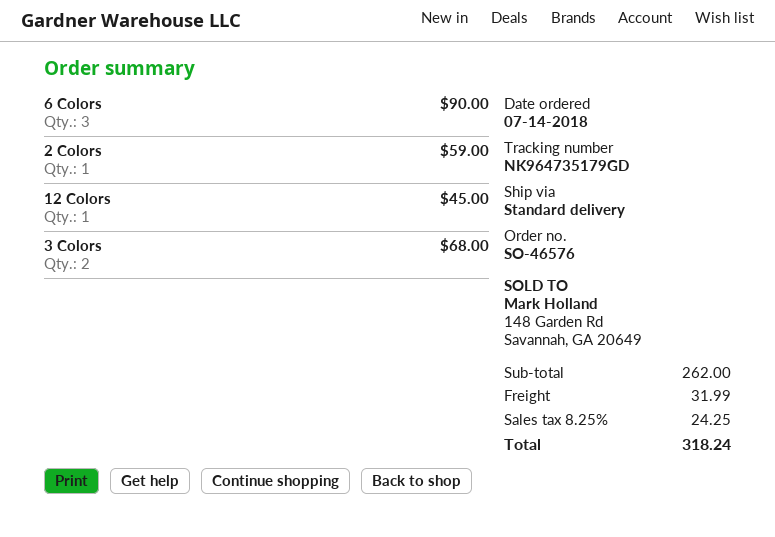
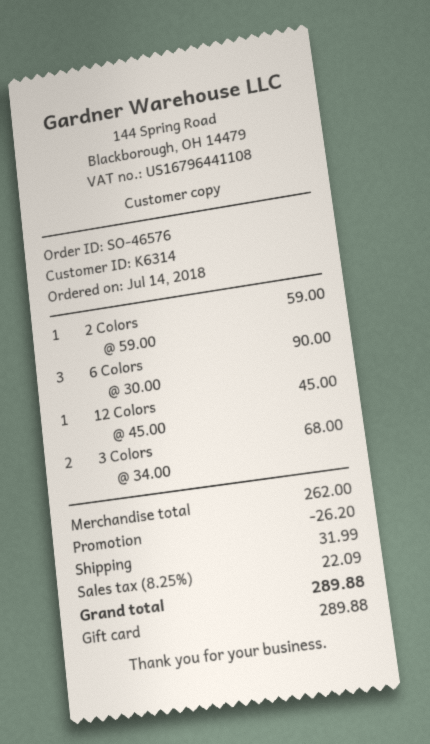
discount: none -> 26.20
tax: 8.25% = 24.25 -> 8.25% = 22.09
total: 318.24 -> 289.88

